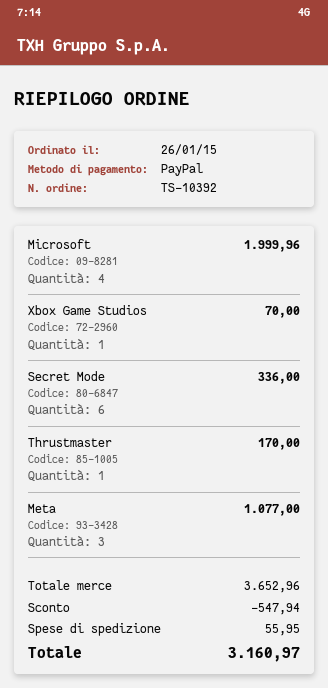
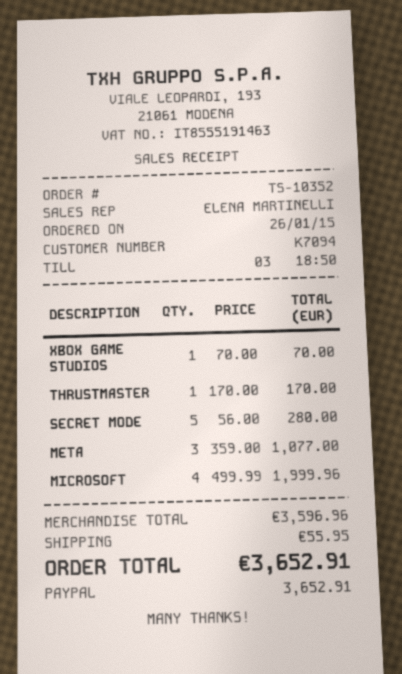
order number: TS-10392 -> TS-10352
Secret Mode: 6 for 336.00 -> 5 for 280.00
subtotal: 3652.96 -> 3596.96
discount: 547.94 -> none
total: 3160.97 -> 3652.91

